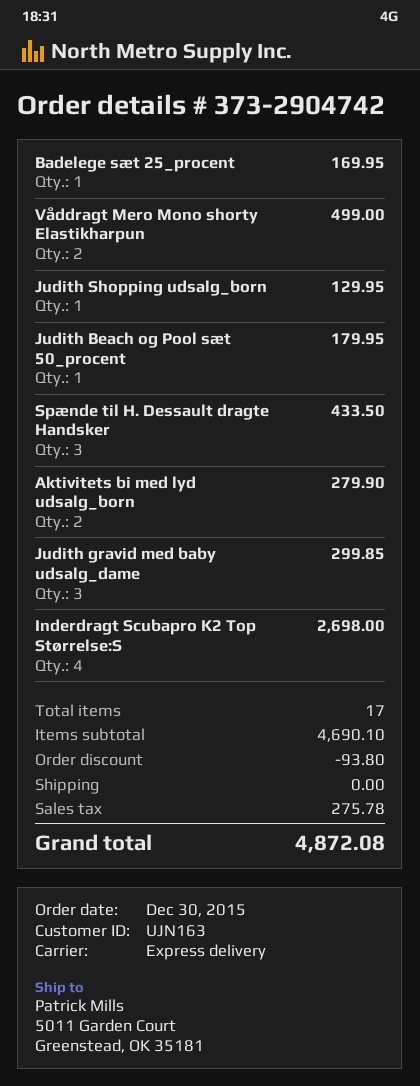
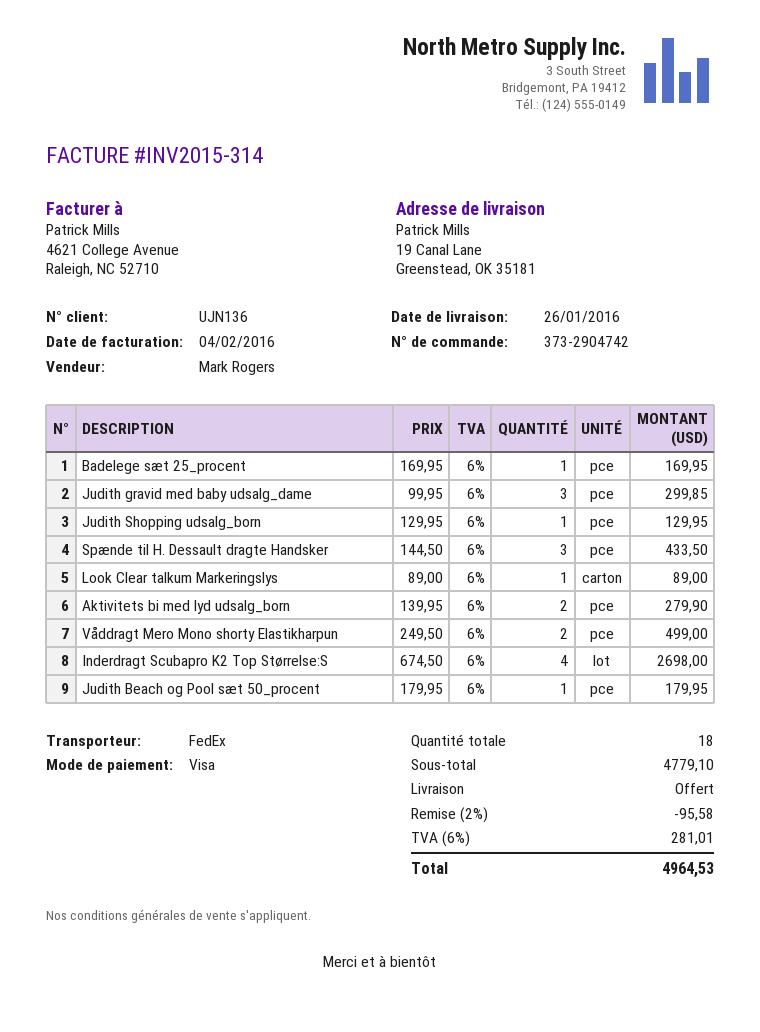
customer number: UJN163 -> UJN136
shipping method: express -> FedEx
ship to: 5011 Garden Court, Greenstead, OK 35181 -> 19 Canal Lane, Greenstead, OK 35181
Look Clear talkum Markeringslys: none -> 1 for 89.00
total quantity: 17 -> 18
subtotal: 4690.10 -> 4779.10
discount: 93.80 -> 95.58
tax: 275.78 -> 281.01
total: 4872.08 -> 4964.53

